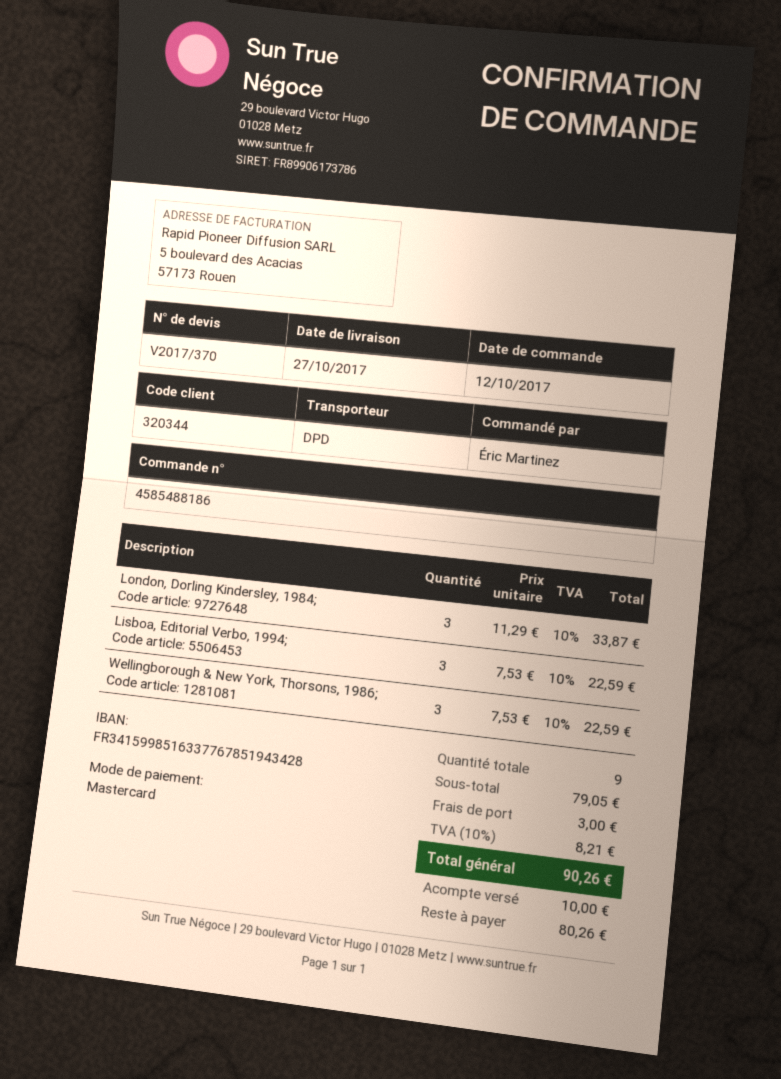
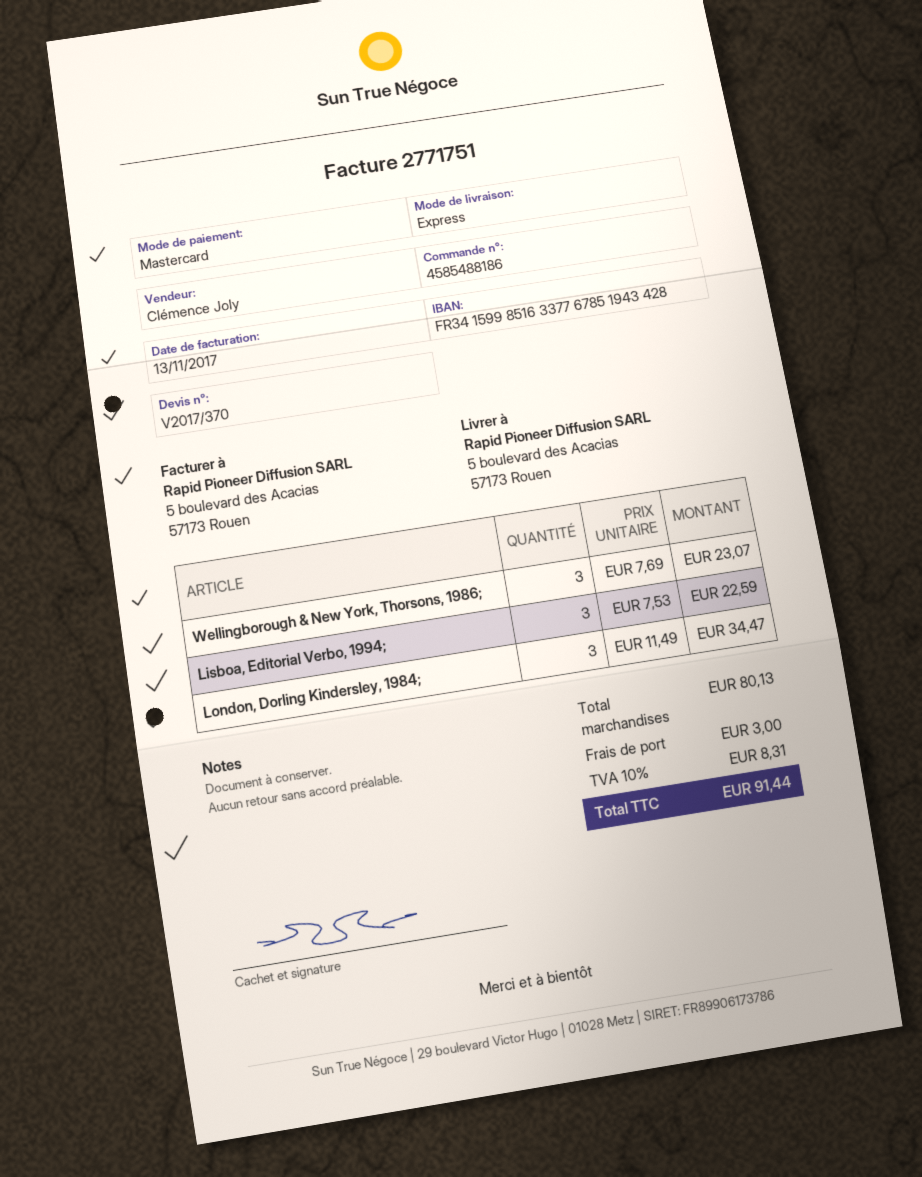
shipping method: DPD -> express
London, Dorling Kindersley, 1984;: 3 x 11.29 = 33.87 -> 3 x 11.49 = 34.47
Wellingborough & New York, Thorsons, 1986;: 3 x 7.53 = 22.59 -> 3 x 7.69 = 23.07
subtotal: 79.05 -> 80.13
tax: 10% = 8.21 -> 10% = 8.31
total: 90.26 -> 91.44

